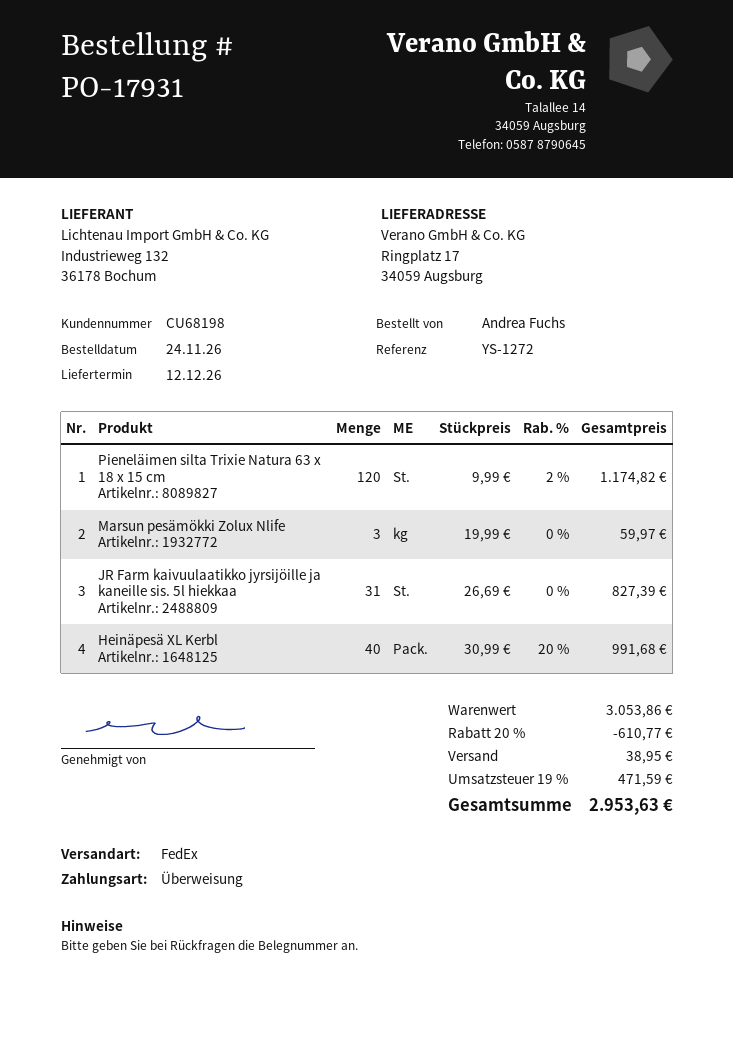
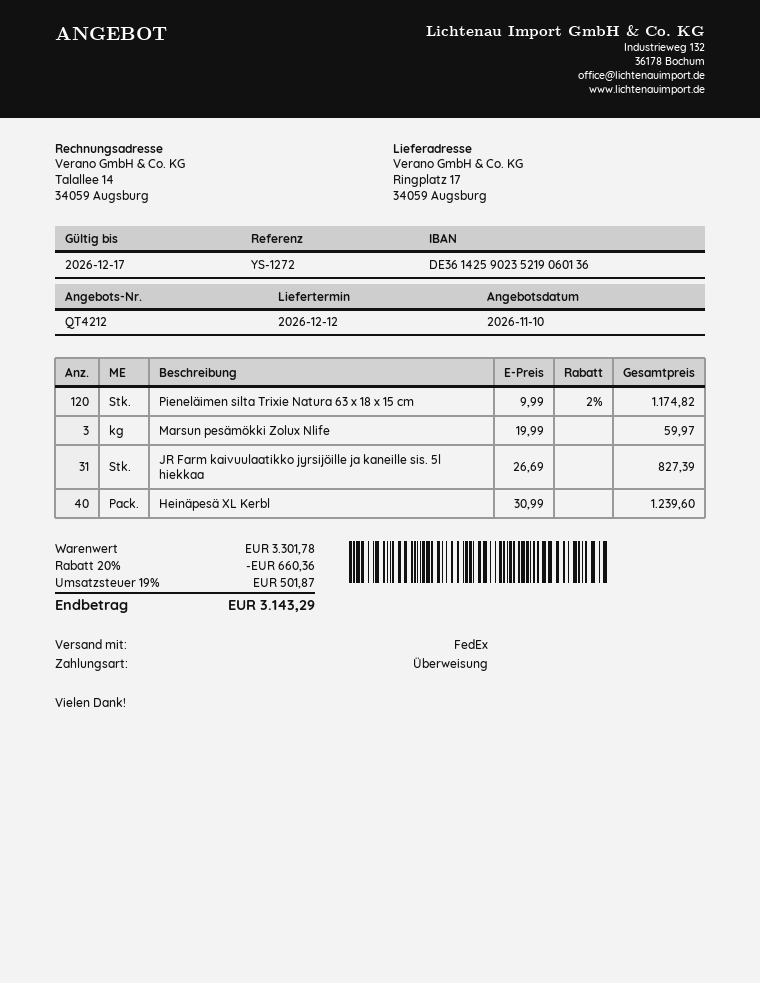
Heinäpesä XL Kerbl: 40 x 30.99 - 20% = 991.68 -> 40 x 30.99 = 1239.60
subtotal: 3053.86 -> 3301.78
discount: 20% = 610.77 -> 20% = 660.36
shipping: 38.95 -> none
tax: 19% = 471.59 -> 19% = 501.87
total: 2953.63 -> 3143.29

